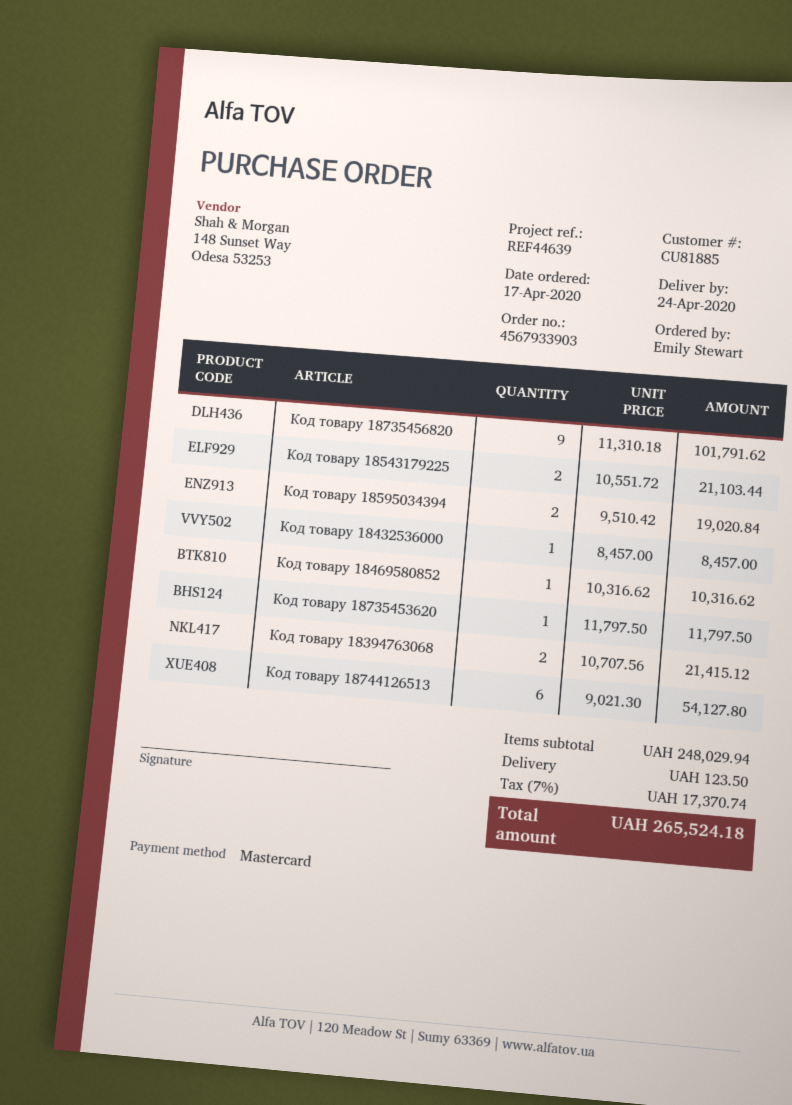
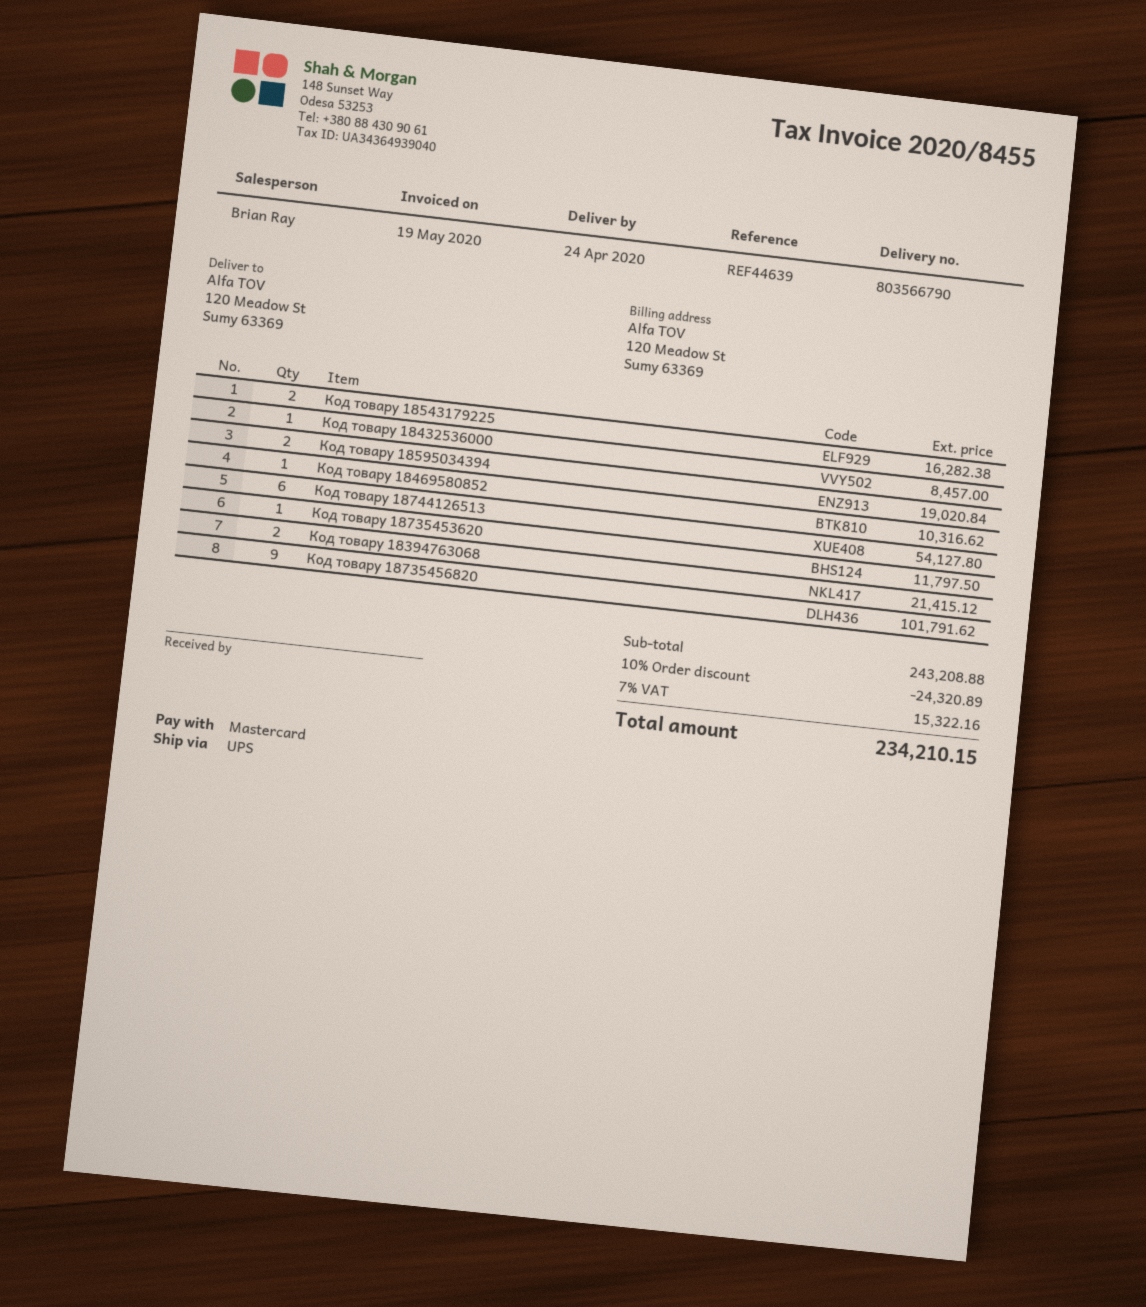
Код товару 18543179225: 2 for 21103.44 -> 2 for 16282.38
subtotal: 248029.94 -> 243208.88
discount: none -> 10% = 24320.89
shipping: 123.50 -> none
tax: 7% = 17370.74 -> 7% = 15322.16
total: 265524.18 -> 234210.15

